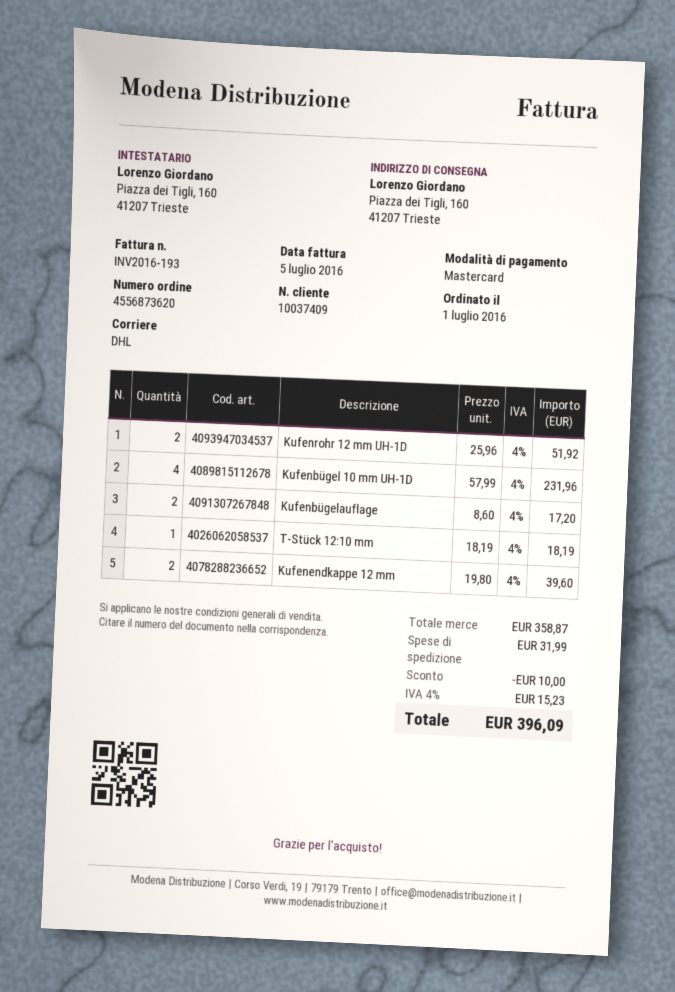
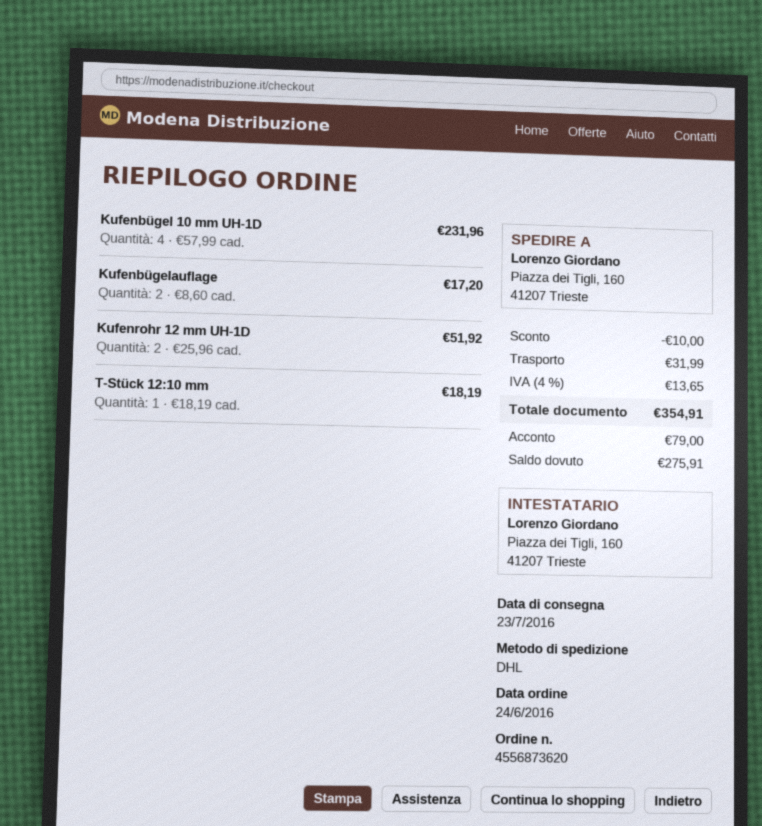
order date: 2016-07-01 -> 2016-06-24
Kufenendkappe 12 mm: 2 x 19.80 = 39.60 -> none
tax: 4% = 15.23 -> 4% = 13.65
total: 396.09 -> 354.91

